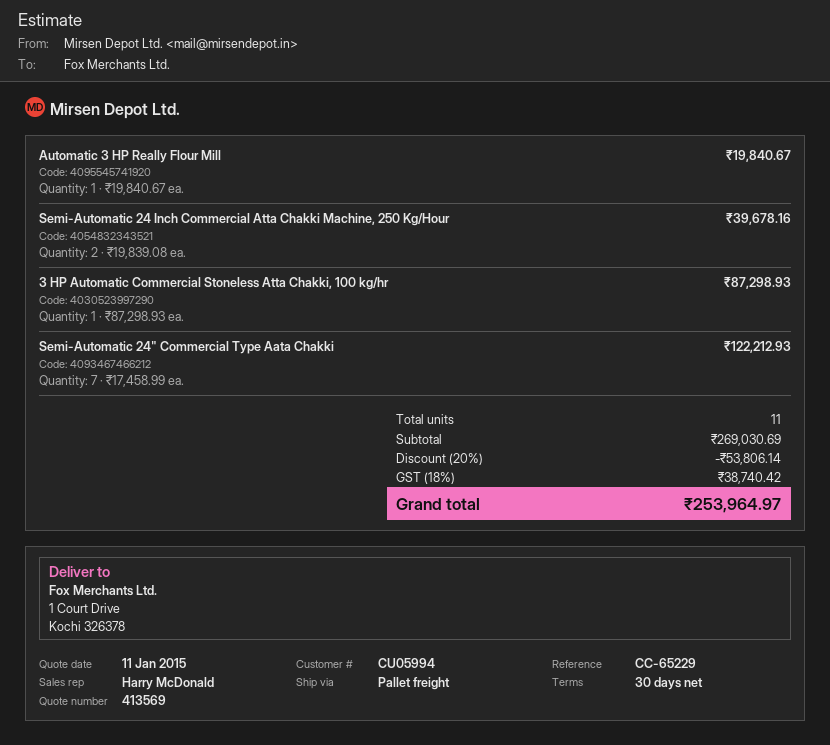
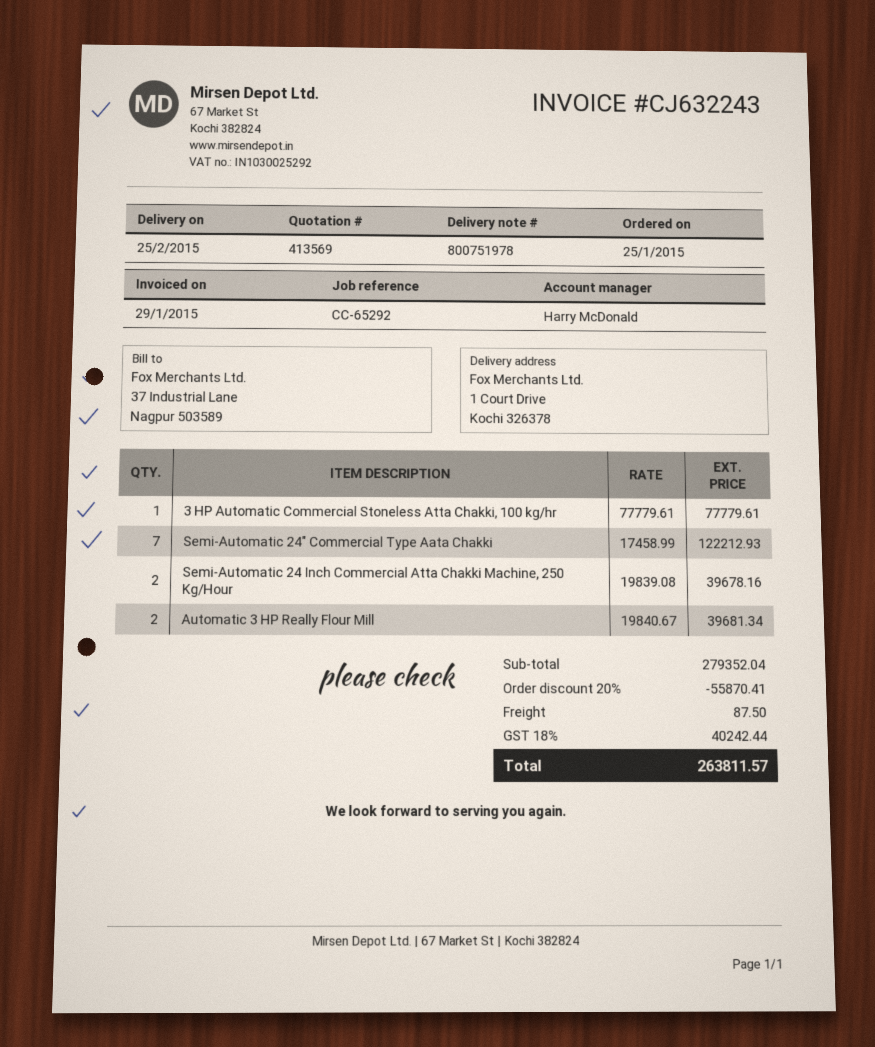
reference: CC-65229 -> CC-65292
Automatic 3 HP Really Flour Mill: 1 x 19840.67 = 19840.67 -> 2 x 19840.67 = 39681.34
3 HP Automatic Commercial Stoneless Atta Chakki, 100 kg/hr: 1 x 87298.93 = 87298.93 -> 1 x 77779.61 = 77779.61
subtotal: 269030.69 -> 279352.04
discount: 20% = 53806.14 -> 20% = 55870.41
shipping: none -> 87.50
tax: 18% = 38740.42 -> 18% = 40242.44
total: 253964.97 -> 263811.57

